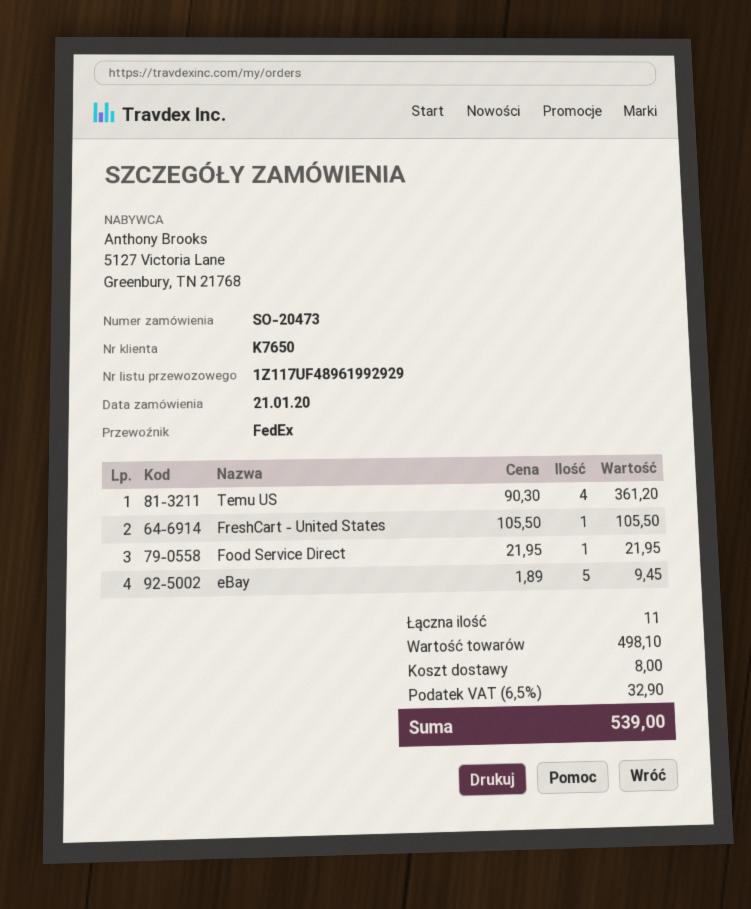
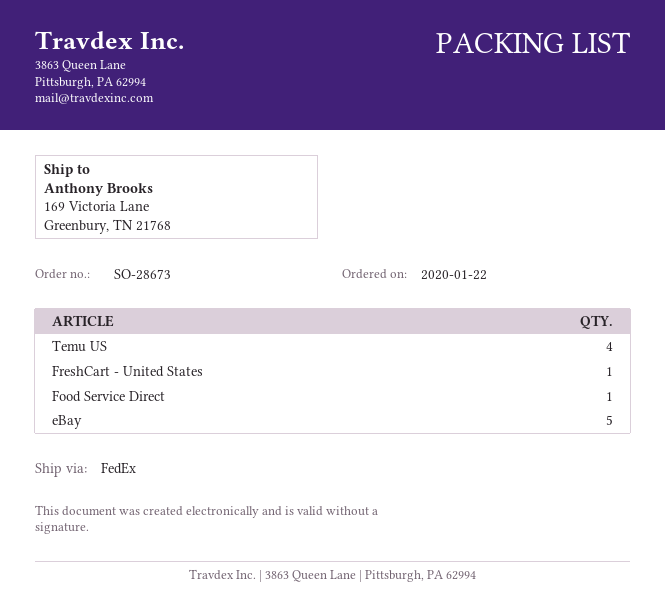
order number: SO-20473 -> SO-28673
order date: 2020-01-21 -> 2020-01-22

